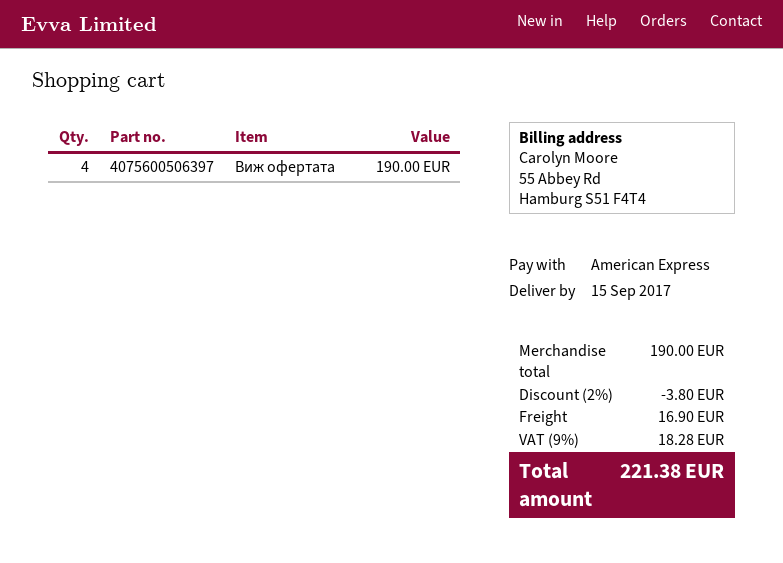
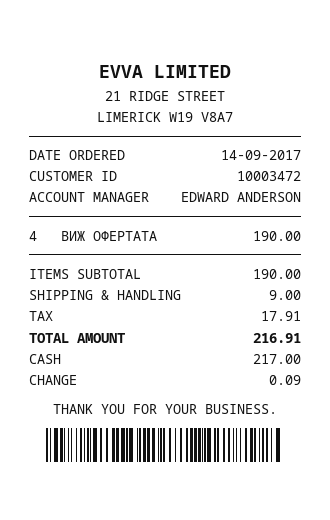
payment method: American Express -> cash
discount: 2% = 3.80 -> none
shipping: 16.90 -> 9.00
tax: 18.28 -> 17.91
total: 221.38 -> 216.91

